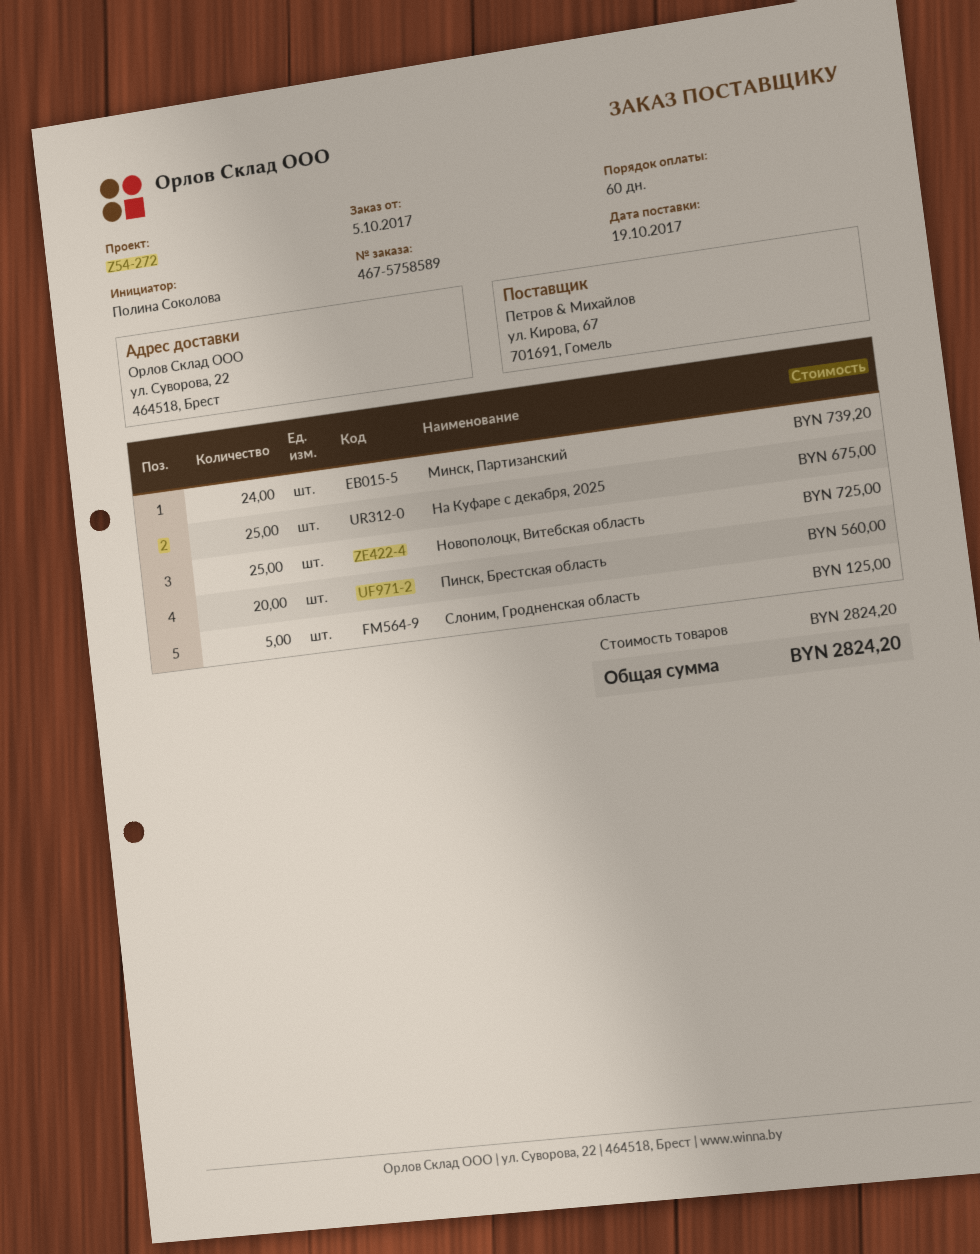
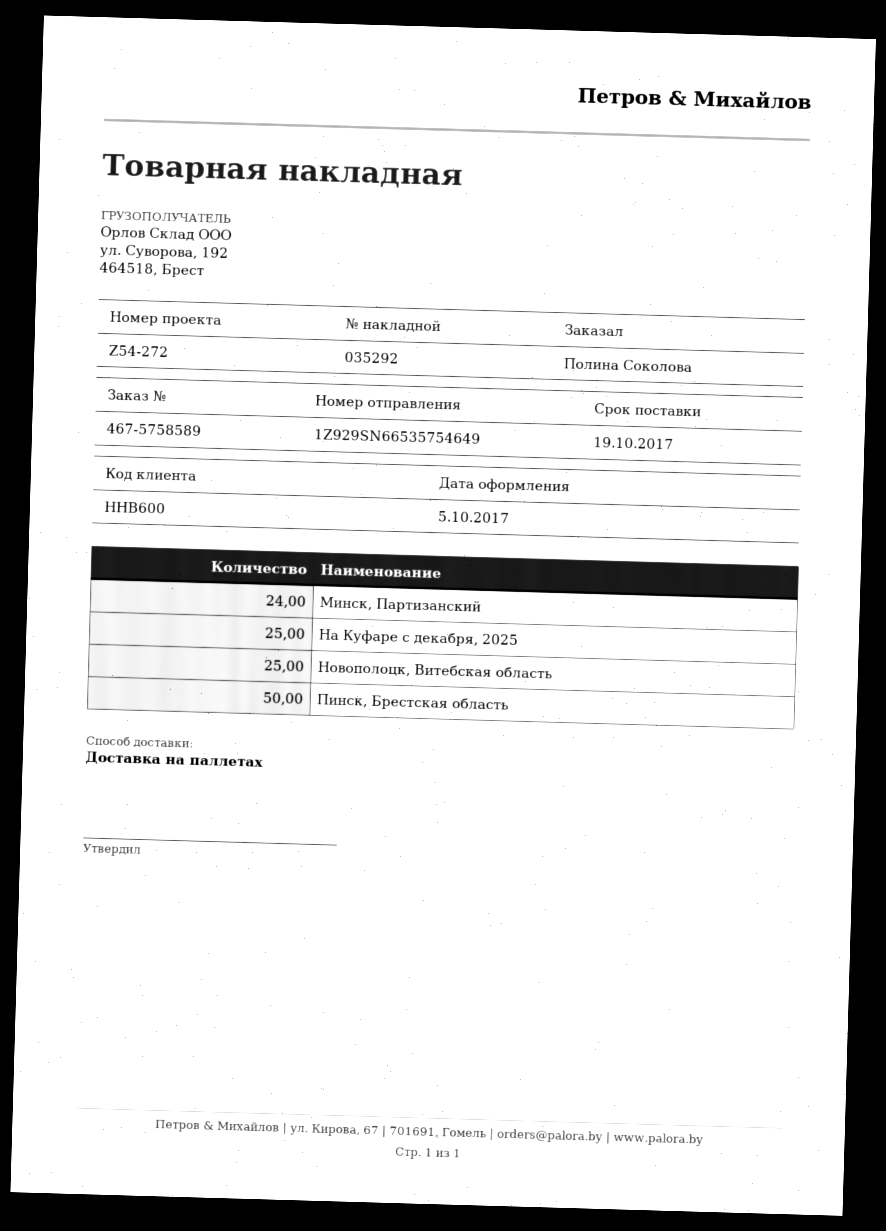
ship to: ул. Суворова, 22, 464518, Брест -> ул. Суворова, 192, 464518, Брест
Пинск, Брестская область: 20 -> 50
Слоним, Гродненская область: 5 -> none

